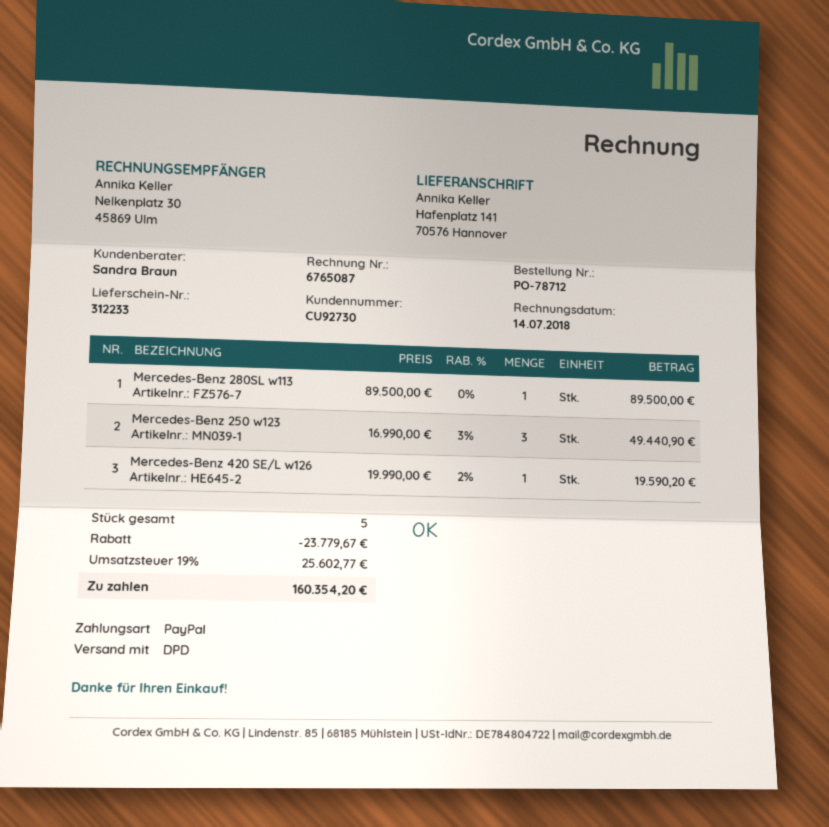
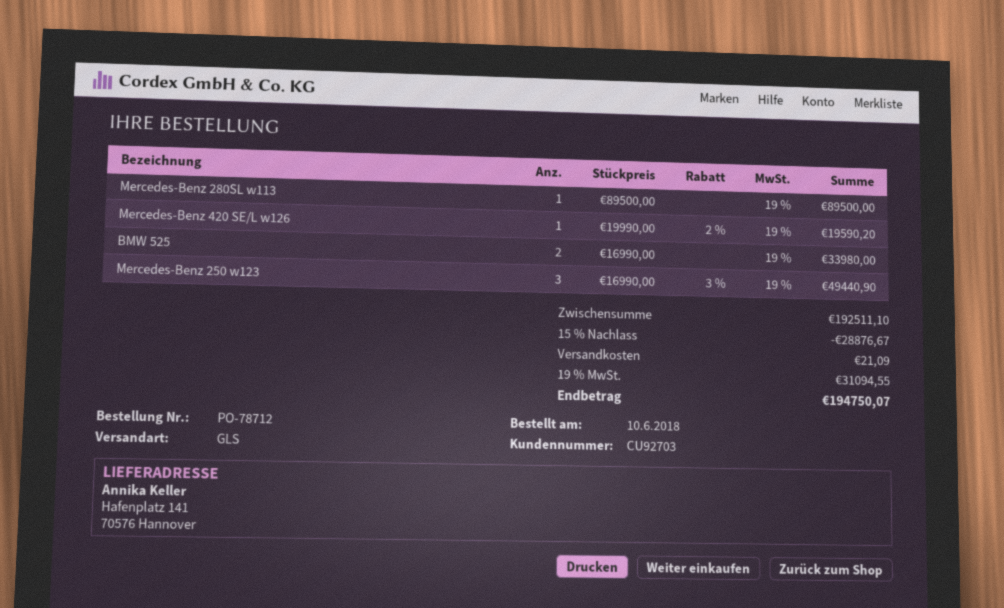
customer number: CU92730 -> CU92703
shipping method: DPD -> GLS
BMW 525: none -> 2 x 16990.00 = 33980.00
discount: 23779.67 -> 28876.67
shipping: none -> 21.09
tax: 19% = 25602.77 -> 19% = 31094.55
total: 160354.20 -> 194750.07

